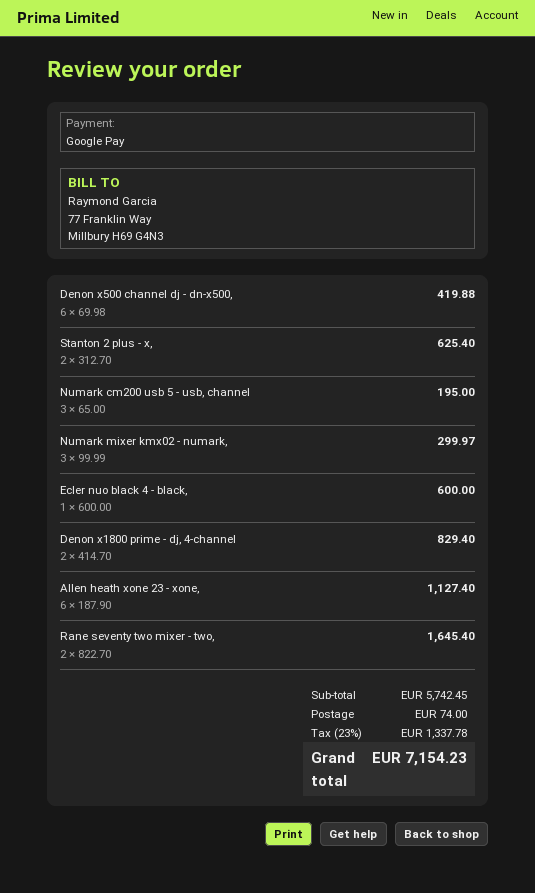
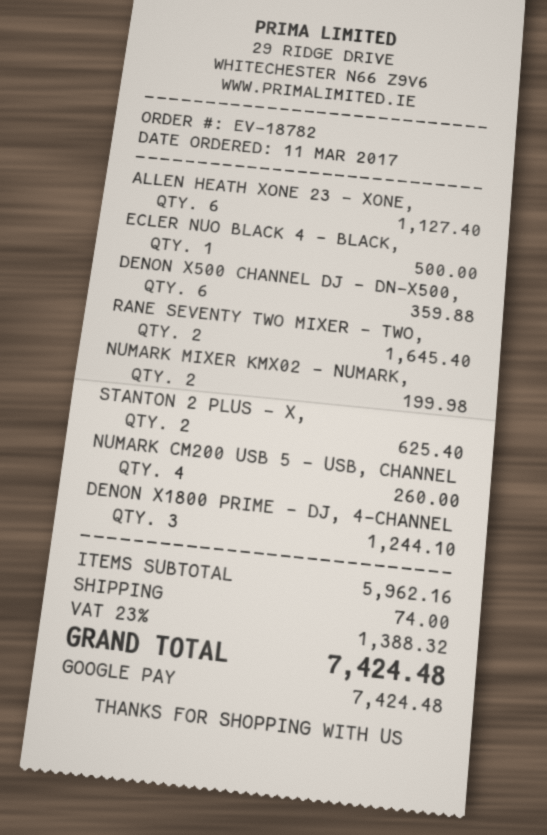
Denon x500 channel dj - dn-x500,: 6 for 419.88 -> 6 for 359.88
Numark cm200 usb 5 - usb, channel: 3 for 195.00 -> 4 for 260.00
Numark mixer kmx02 - numark,: 3 for 299.97 -> 2 for 199.98
Ecler nuo black 4 - black,: 1 for 600.00 -> 1 for 500.00
Denon x1800 prime - dj, 4-channel: 2 for 829.40 -> 3 for 1244.10
subtotal: 5742.45 -> 5962.16
tax: 23% = 1337.78 -> 23% = 1388.32
total: 7154.23 -> 7424.48

